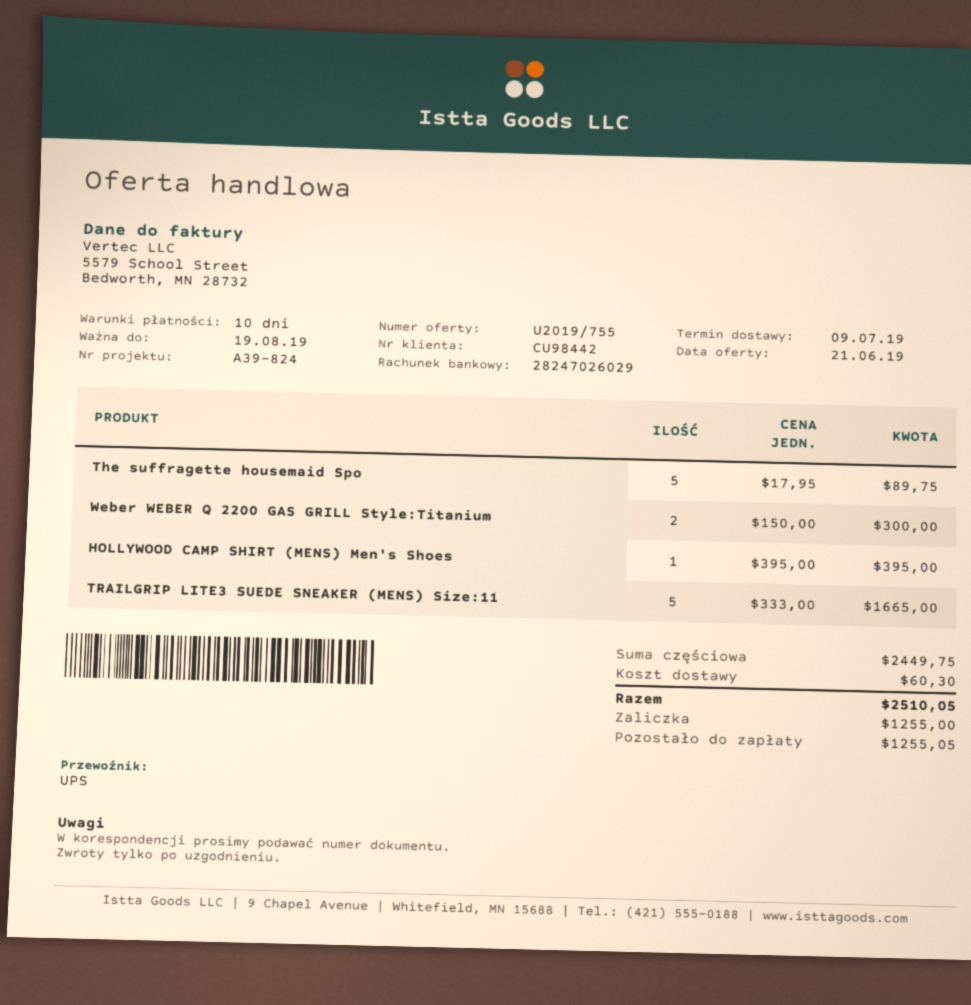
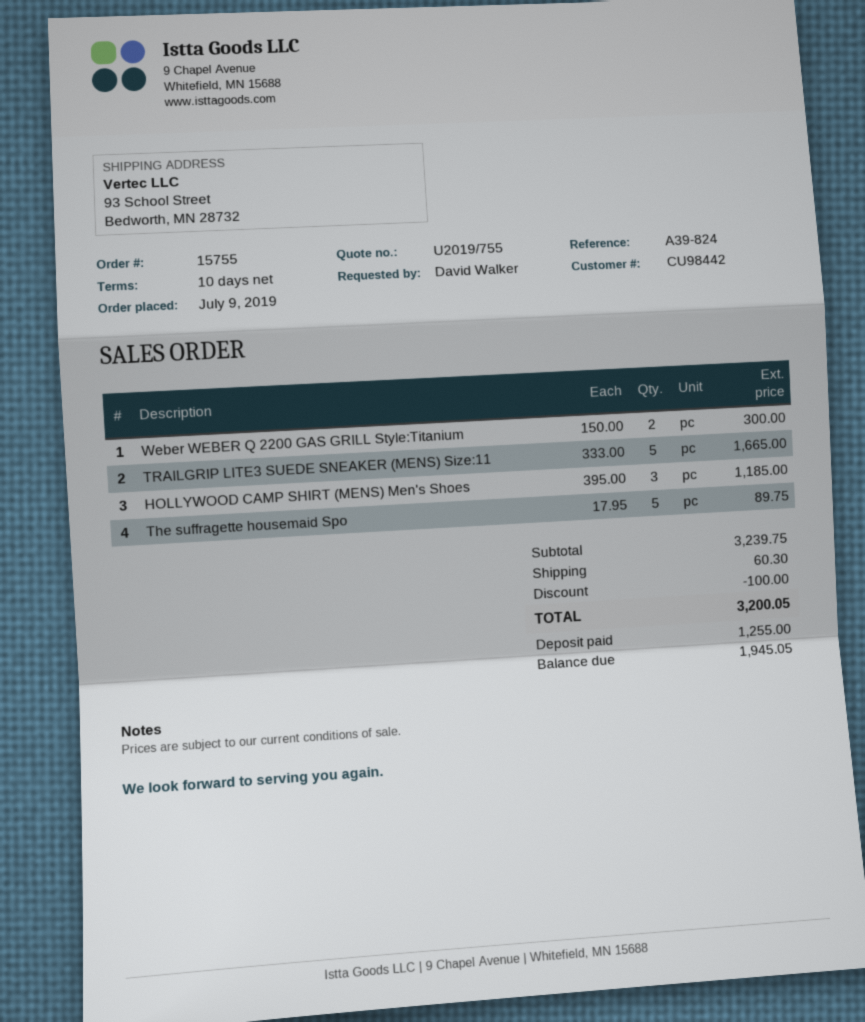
HOLLYWOOD CAMP SHIRT (MENS) Men's Shoes: 1 x 395.00 = 395.00 -> 3 x 395.00 = 1185.00
subtotal: 2449.75 -> 3239.75
discount: none -> 100.00
total: 2510.05 -> 3200.05
balance: 1255.05 -> 1945.05

